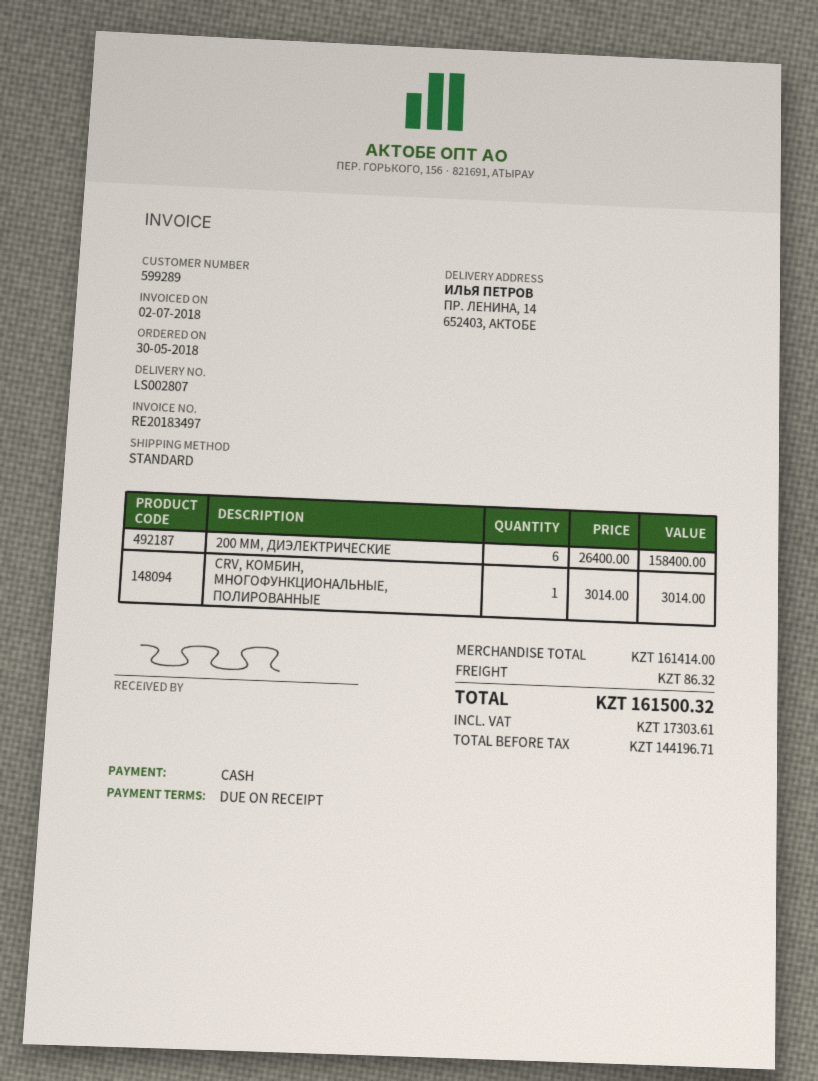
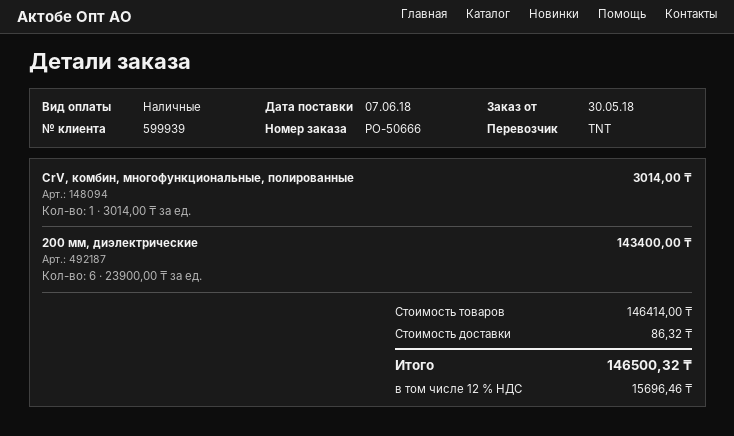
customer number: 599289 -> 599939
shipping method: standard -> TNT
200 ММ, ДИЭЛЕКТРИЧЕСКИЕ: 6 x 26400.00 = 158400.00 -> 6 x 23900.00 = 143400.00
subtotal: 161414.00 -> 146414.00
tax: 17303.61 -> 15696.46
total: 161500.32 -> 146500.32

